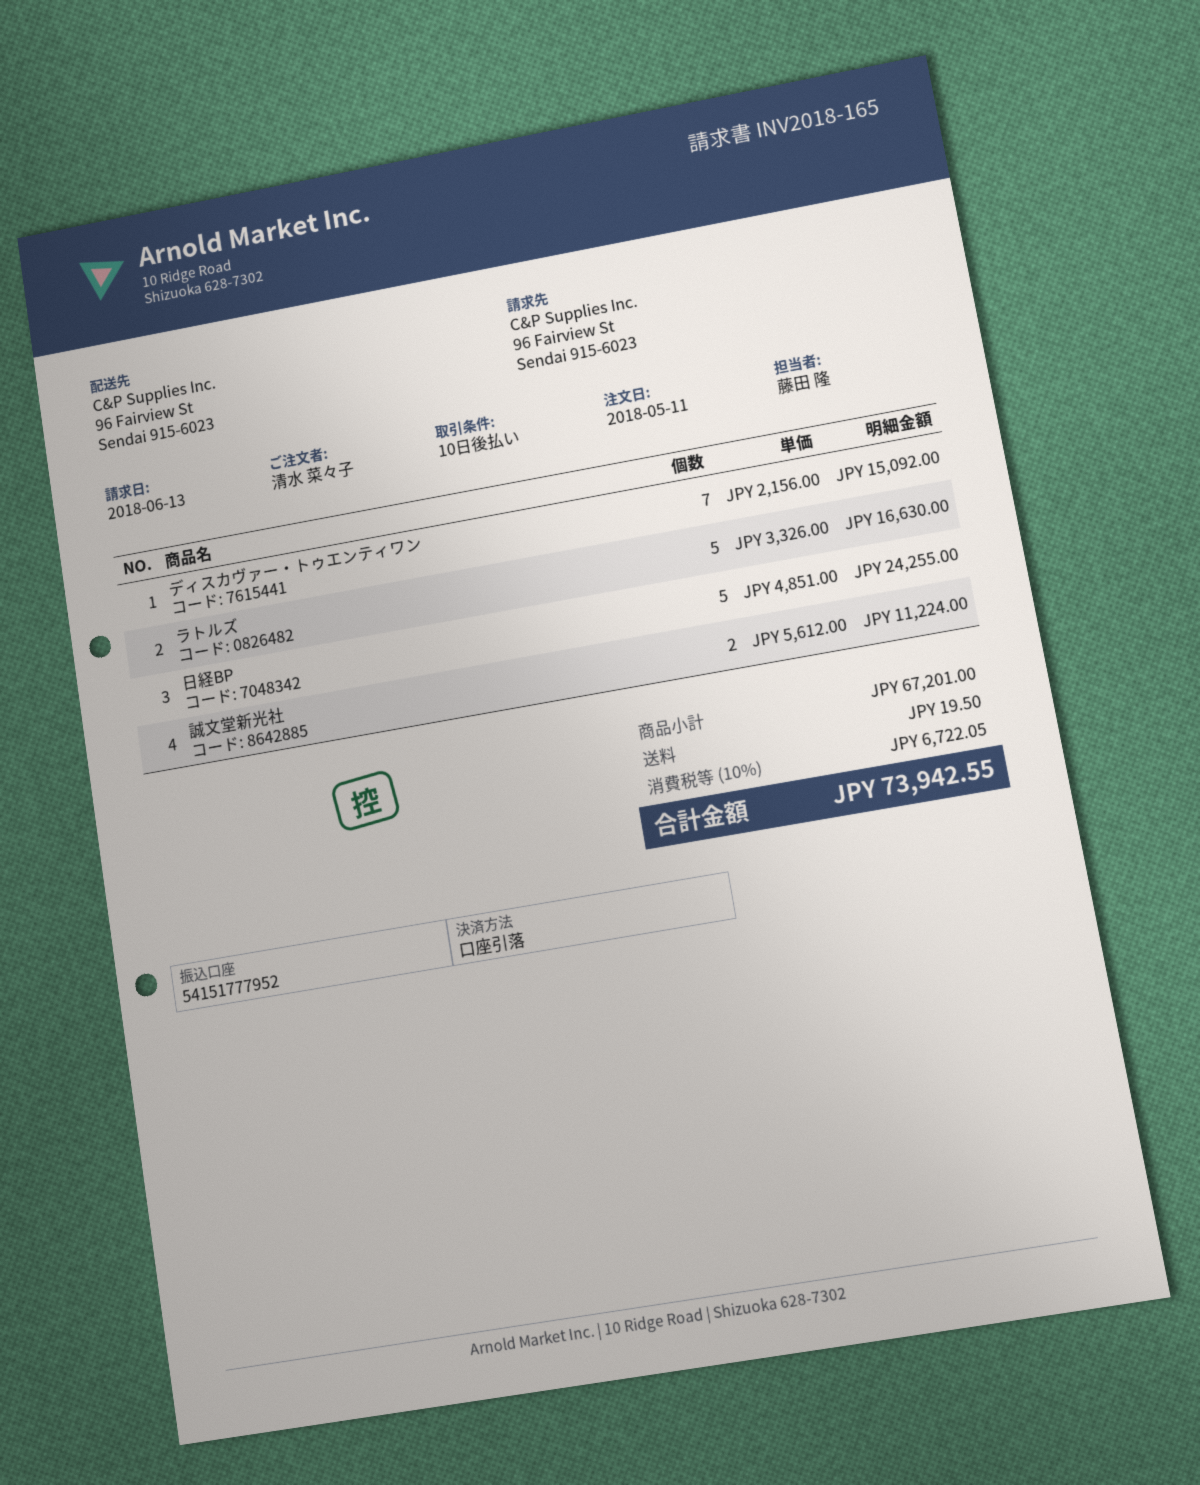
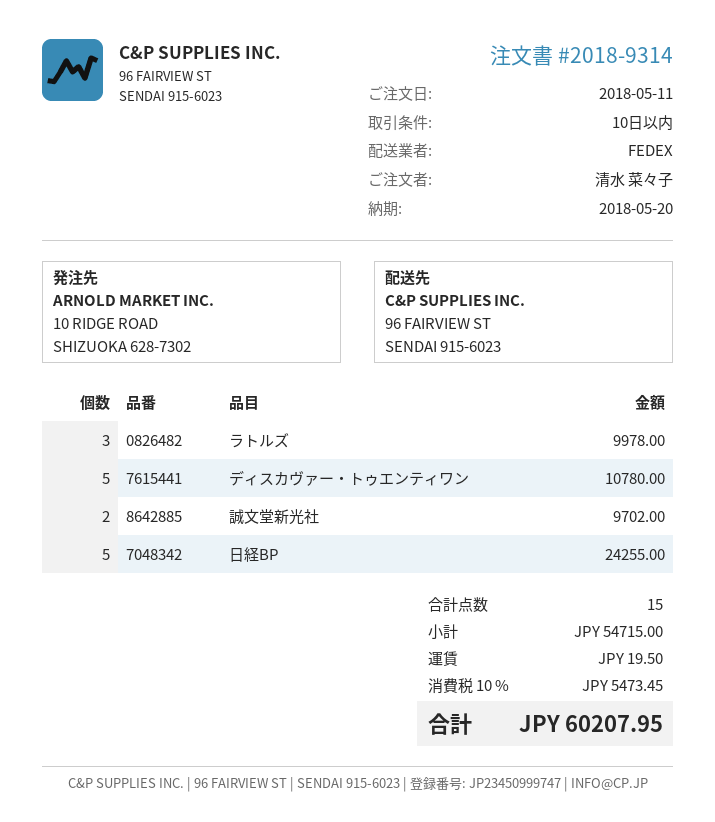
ディスカヴァー・トゥエンティワン: 7 for 15092.00 -> 5 for 10780.00
ラトルズ: 5 for 16630.00 -> 3 for 9978.00
誠文堂新光社: 2 for 11224.00 -> 2 for 9702.00
subtotal: 67201.00 -> 54715.00
tax: 10% = 6722.05 -> 10% = 5473.45
total: 73942.55 -> 60207.95

